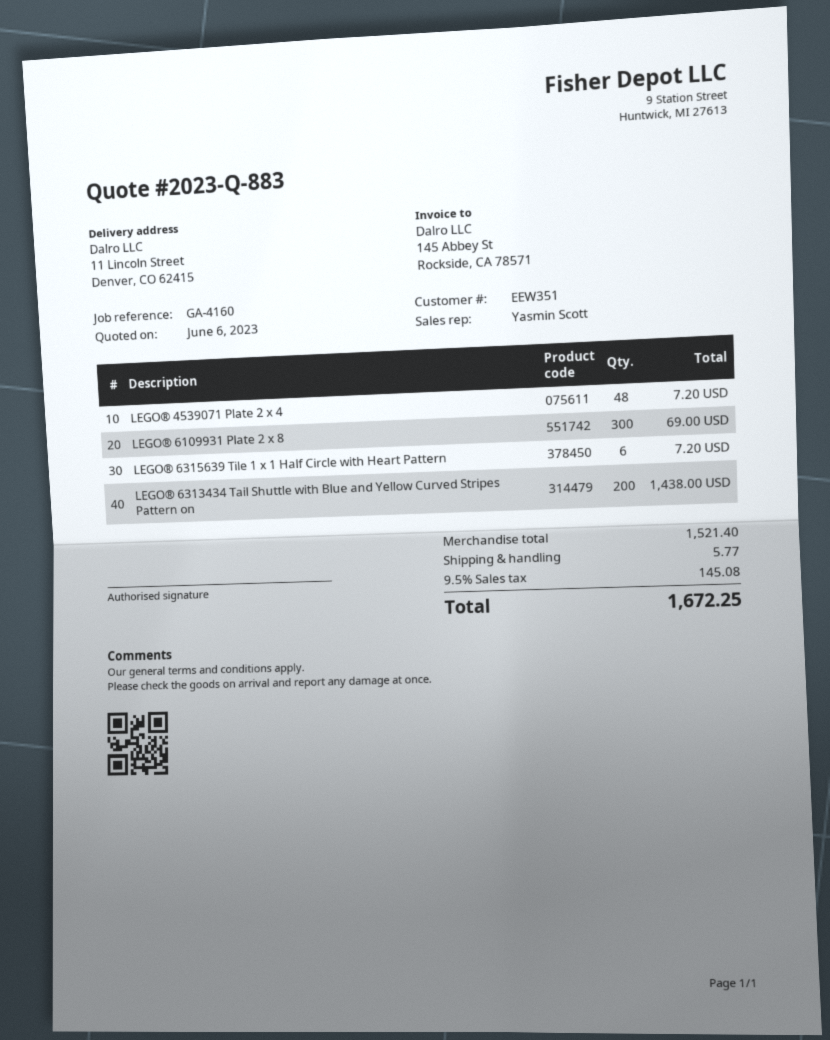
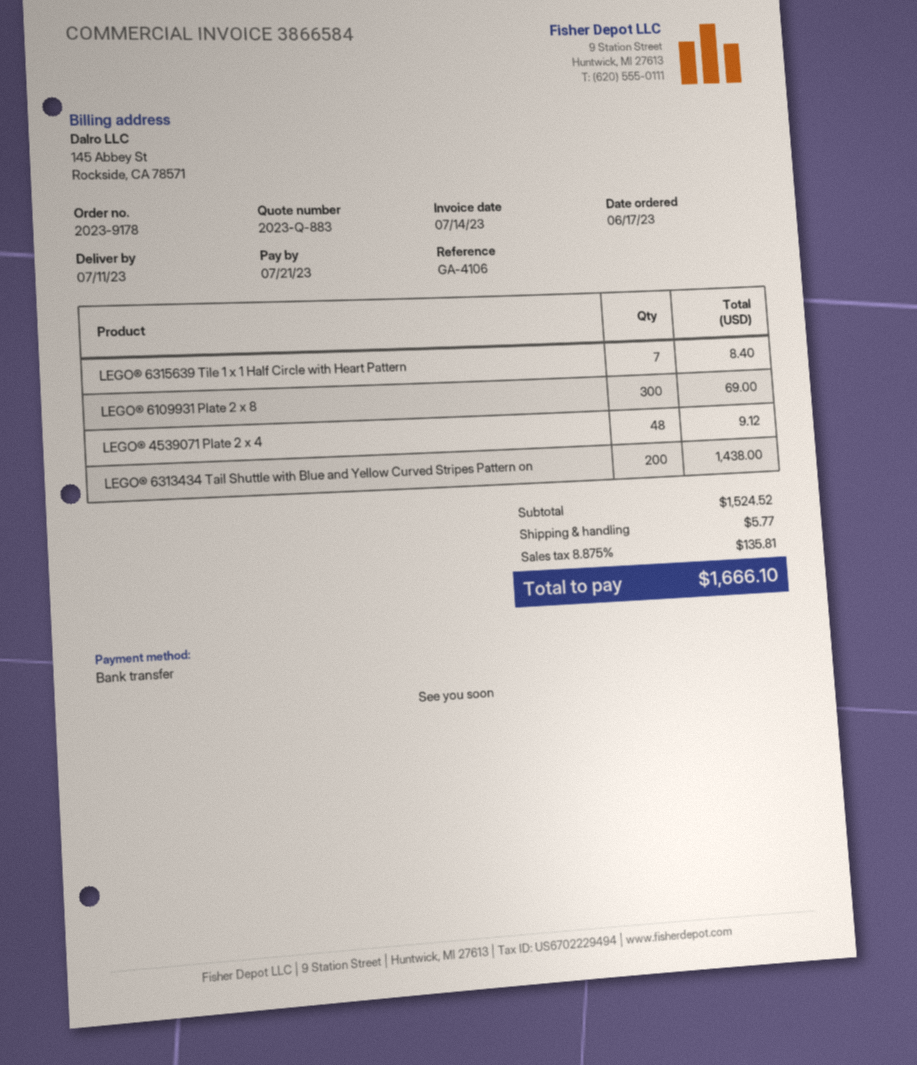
reference: GA-4160 -> GA-4106
LEGO® 4539071 Plate 2 x 4: 48 for 7.20 -> 48 for 9.12
LEGO® 6315639 Tile 1 x 1 Half Circle with Heart Pattern: 6 for 7.20 -> 7 for 8.40
subtotal: 1521.40 -> 1524.52
tax: 9.5% = 145.08 -> 8.875% = 135.81
total: 1672.25 -> 1666.10

